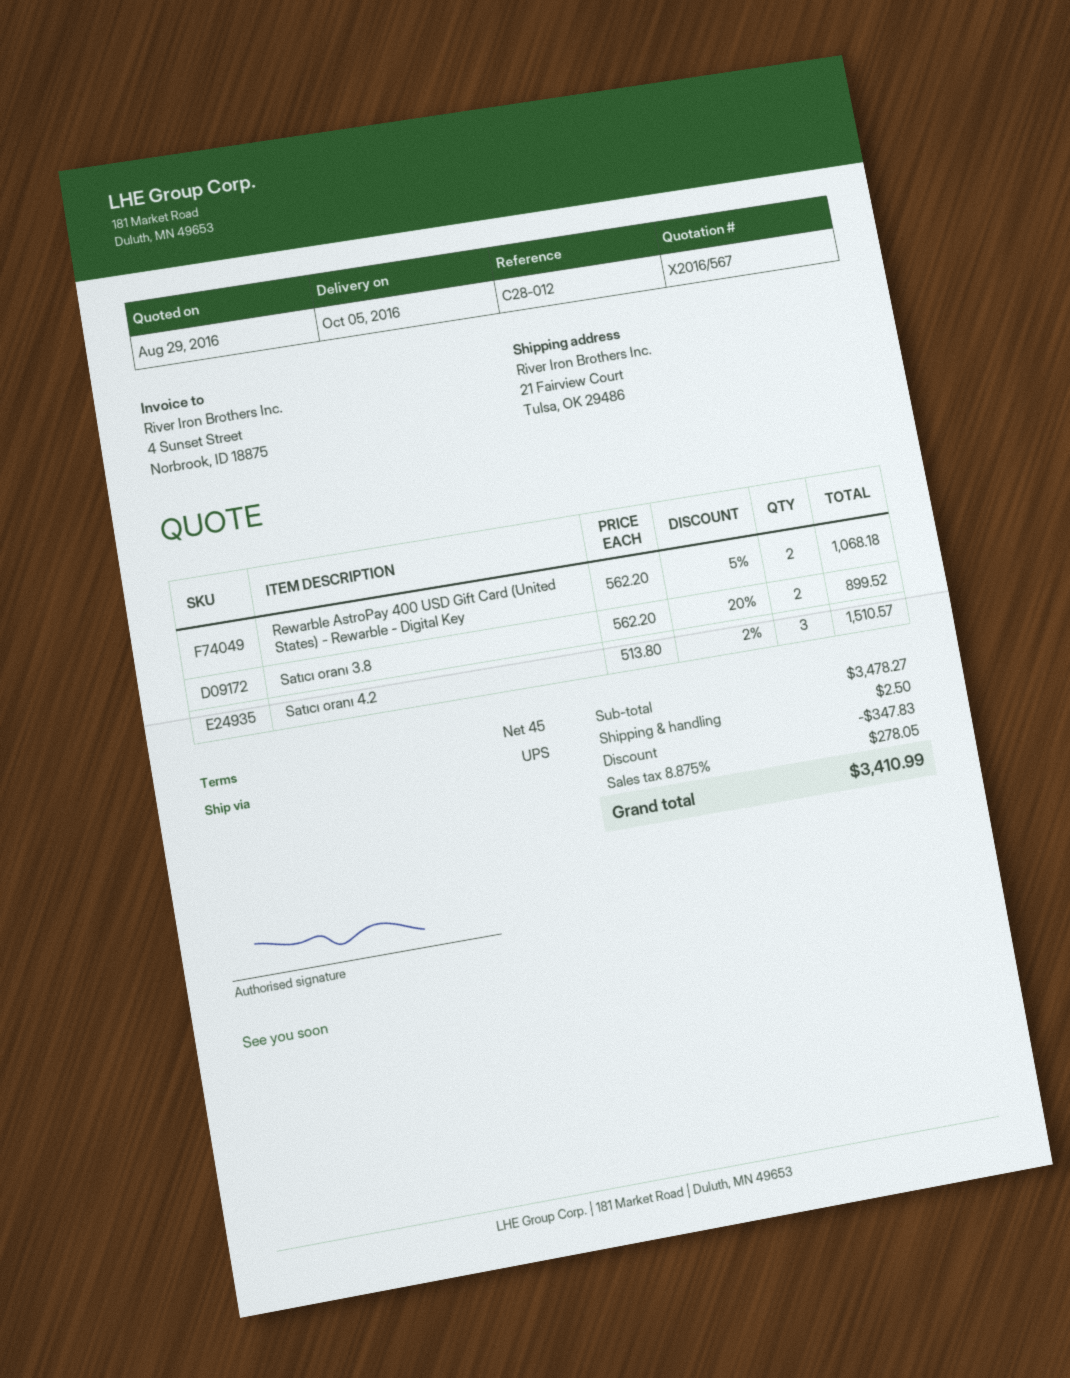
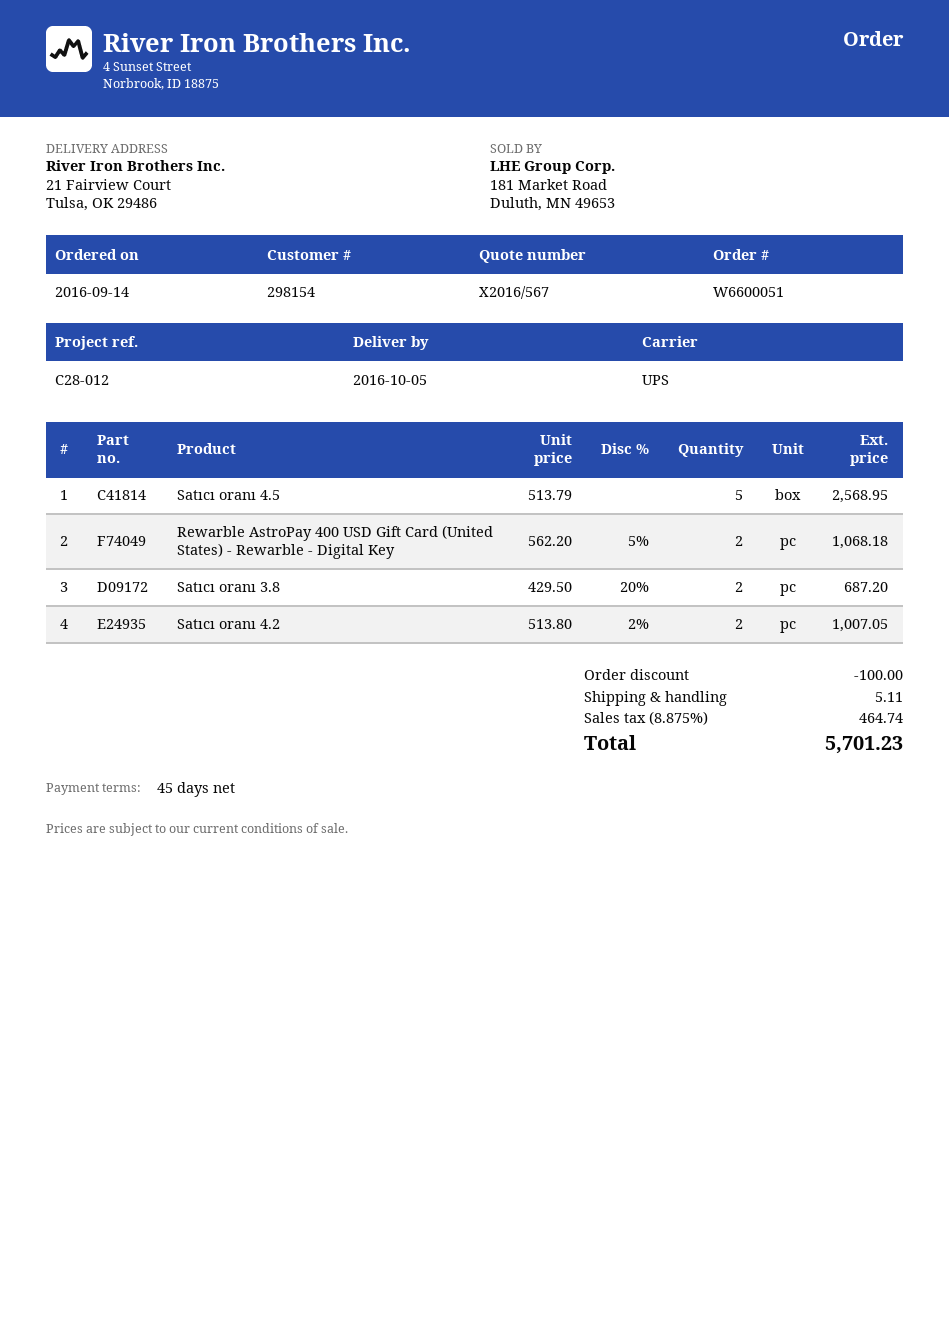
Satıcı oranı 3.8: 2 x 562.20 - 20% = 899.52 -> 2 x 429.50 - 20% = 687.20
Satıcı oranı 4.2: 3 x 513.80 - 2% = 1510.57 -> 2 x 513.80 - 2% = 1007.05
Satıcı oranı 4.5: none -> 5 x 513.79 = 2568.95
discount: 347.83 -> 100.00
shipping: 2.50 -> 5.11
tax: 8.875% = 278.05 -> 8.875% = 464.74
total: 3410.99 -> 5701.23

